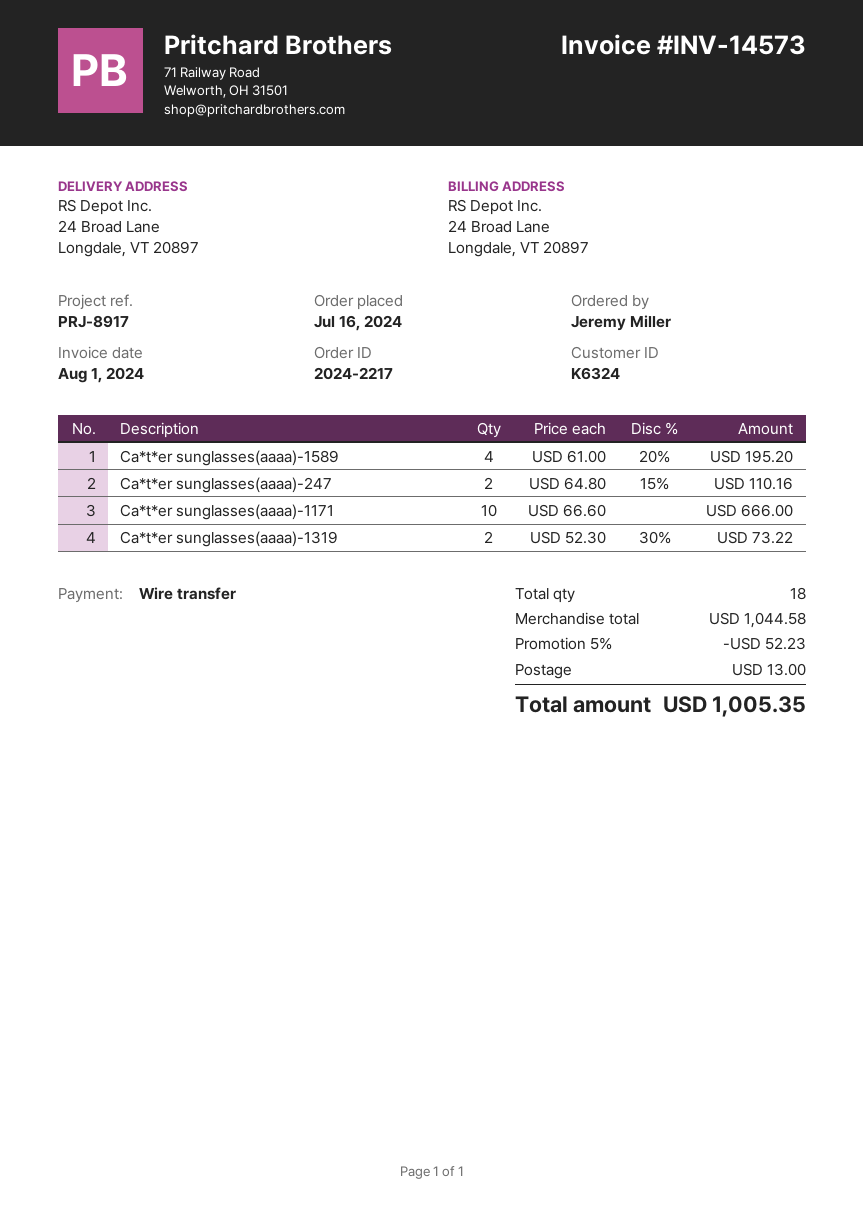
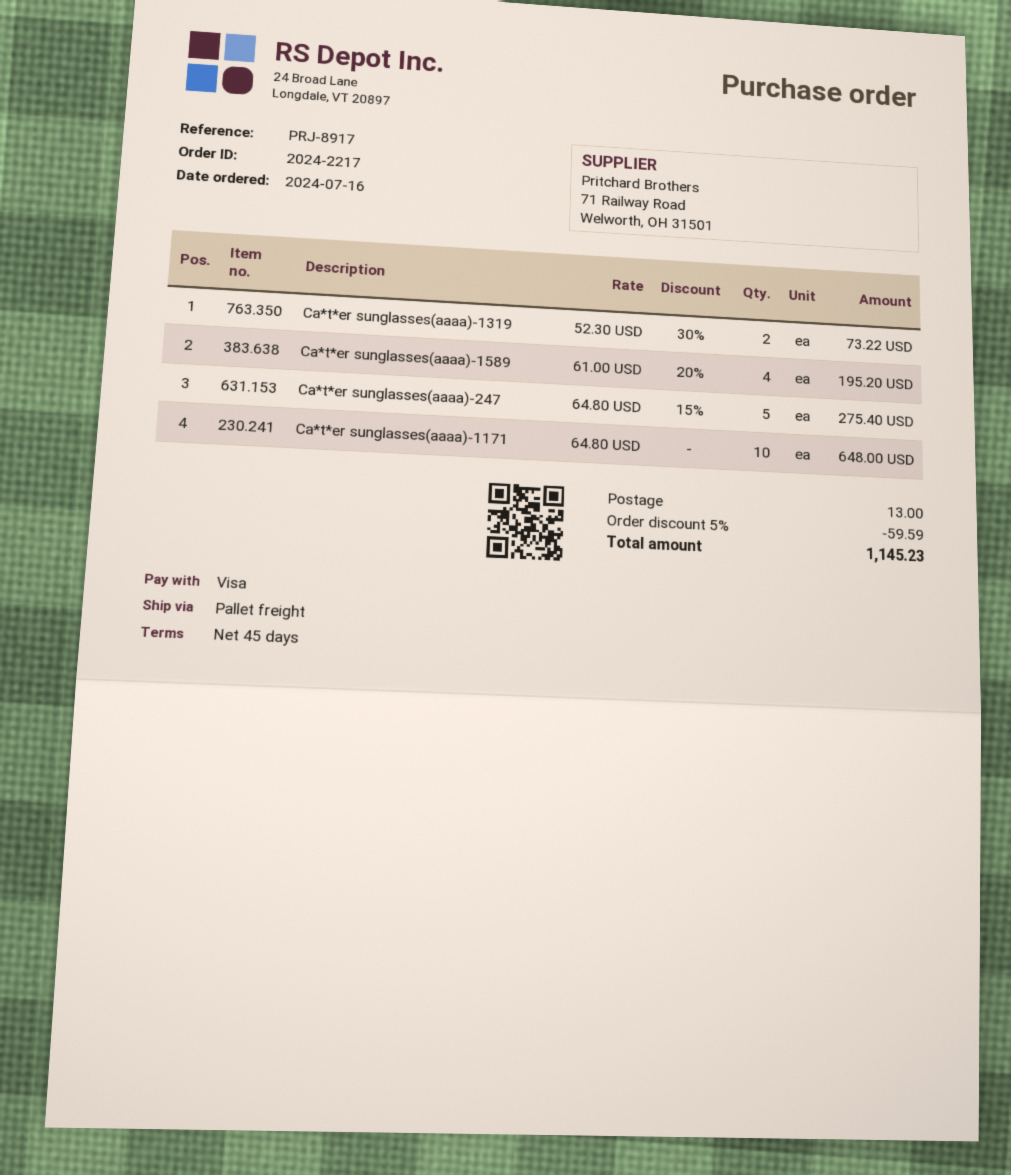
payment method: bank transfer -> Visa
Ca*t*er sunglasses(aaaa)-247: 2 x 64.80 - 15% = 110.16 -> 5 x 64.80 - 15% = 275.40
Ca*t*er sunglasses(aaaa)-1171: 10 x 66.60 = 666.00 -> 10 x 64.80 = 648.00
discount: 5% = 52.23 -> 5% = 59.59
total: 1005.35 -> 1145.23

